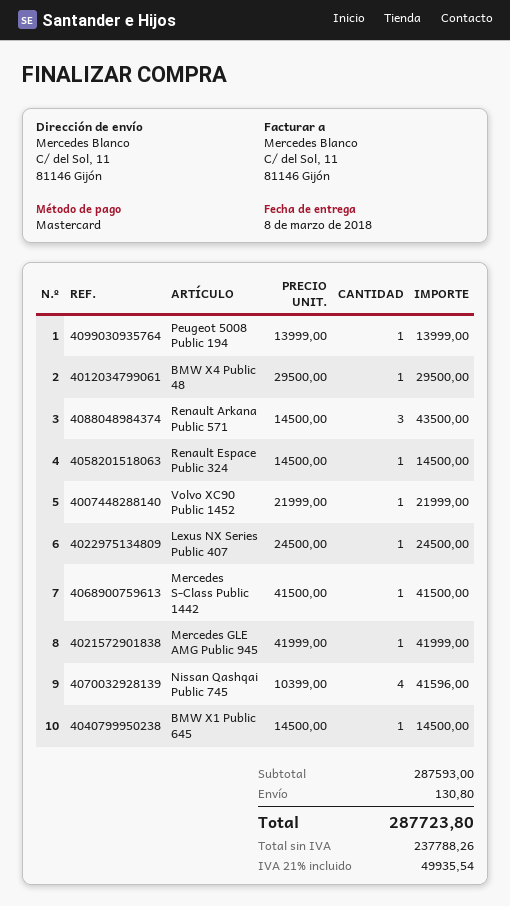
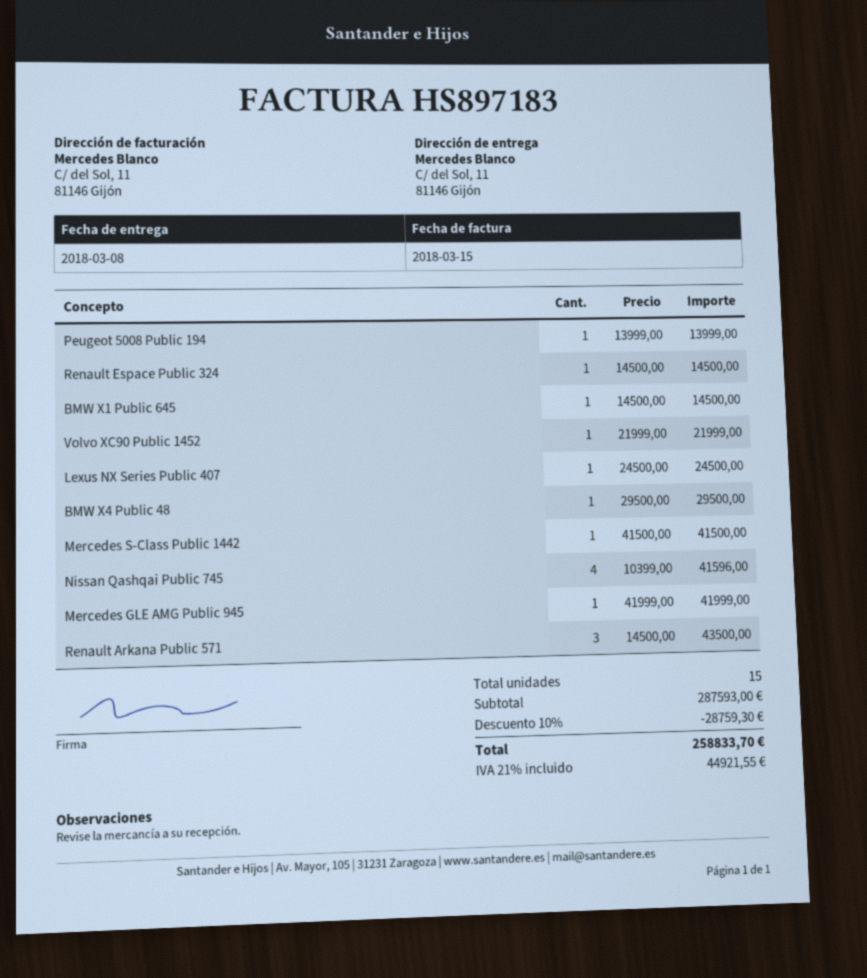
discount: none -> 10% = 28759.30
shipping: 130.80 -> none
tax: 21% = 49935.54 -> 21% = 44921.55
total: 287723.80 -> 258833.70

